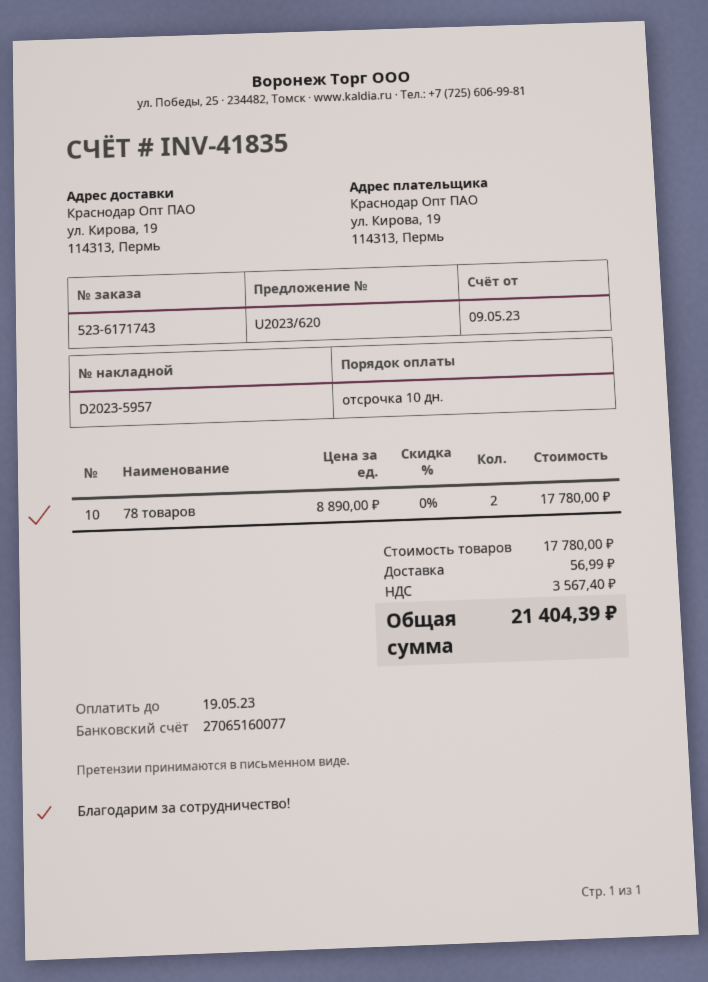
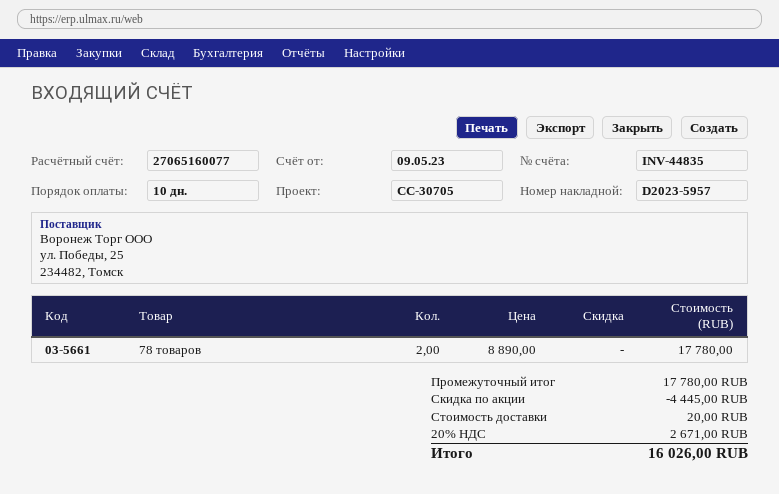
invoice number: INV-41835 -> INV-44835
discount: none -> 4445.00
shipping: 56.99 -> 20.00
tax: 3567.40 -> 2671.00
total: 21404.39 -> 16026.00

